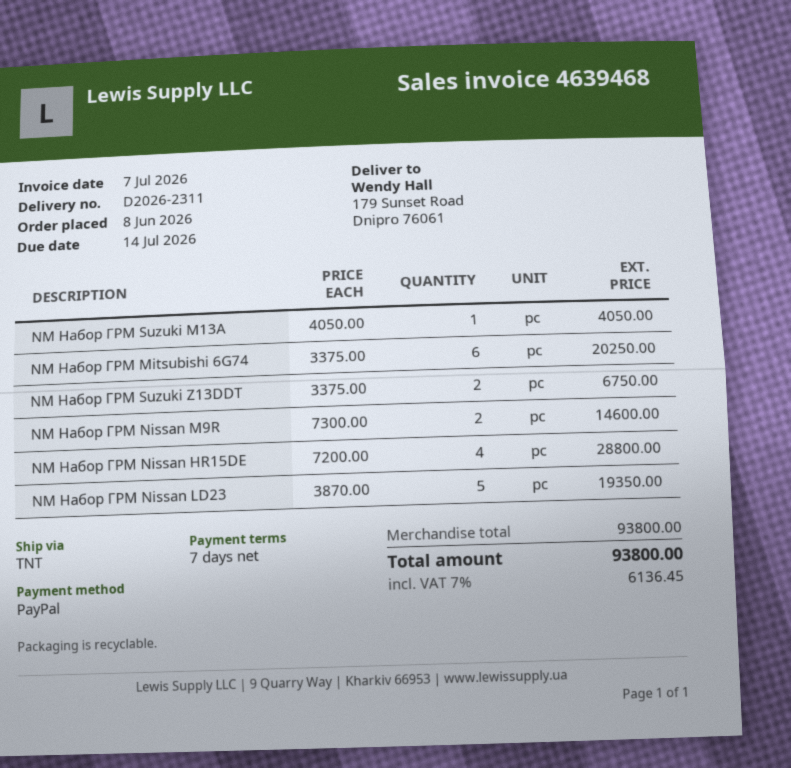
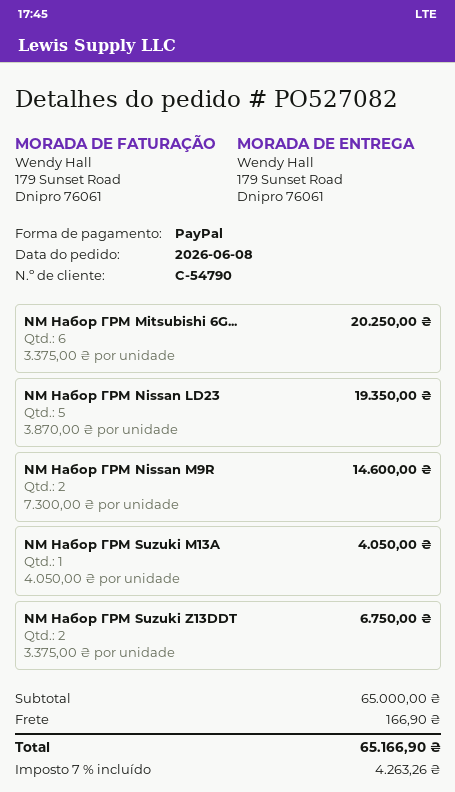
NM Набор ГРМ Nissan HR15DE: 4 x 7200.00 = 28800.00 -> none
subtotal: 93800.00 -> 65000.00
shipping: none -> 166.90
tax: 7% = 6136.45 -> 7% = 4263.26
total: 93800.00 -> 65166.90

